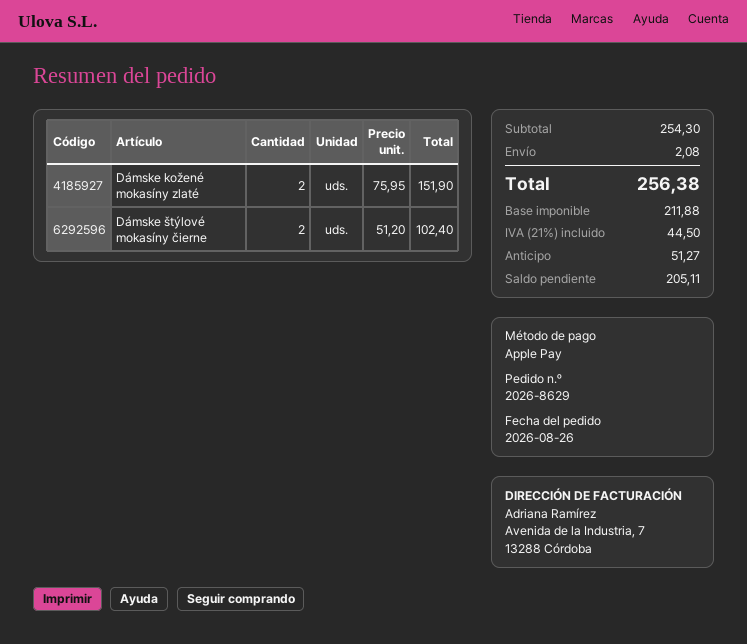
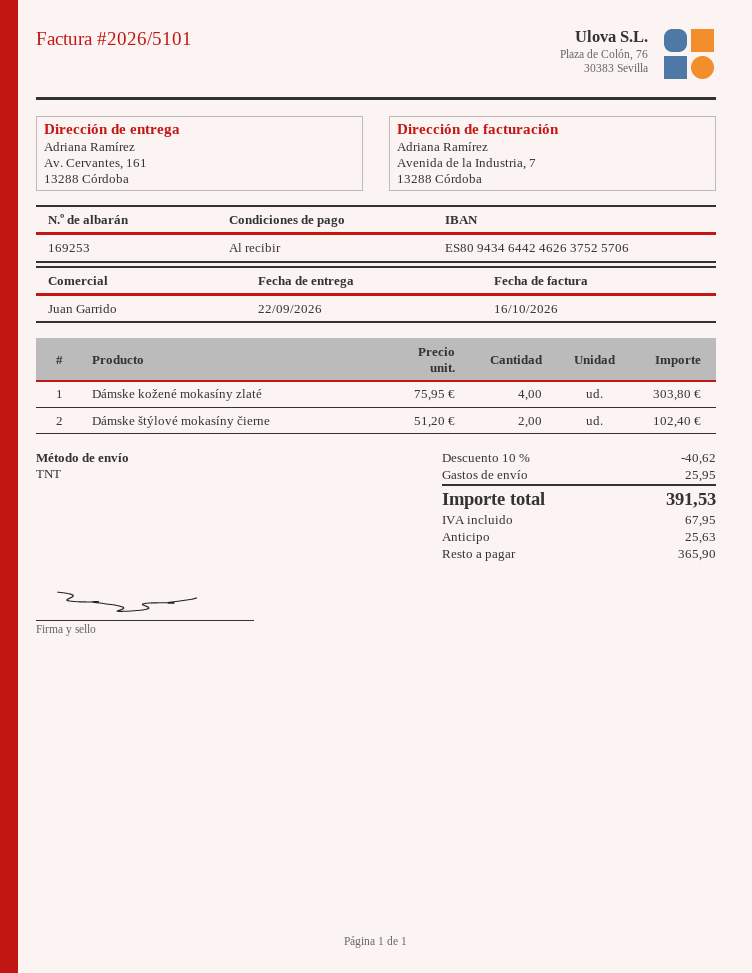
Dámske kožené mokasíny zlaté: 2 x 75.95 = 151.90 -> 4 x 75.95 = 303.80
discount: none -> 10% = 40.62
shipping: 2.08 -> 25.95
tax: 44.50 -> 67.95
total: 256.38 -> 391.53
deposit: 51.27 -> 25.63
balance: 205.11 -> 365.90

